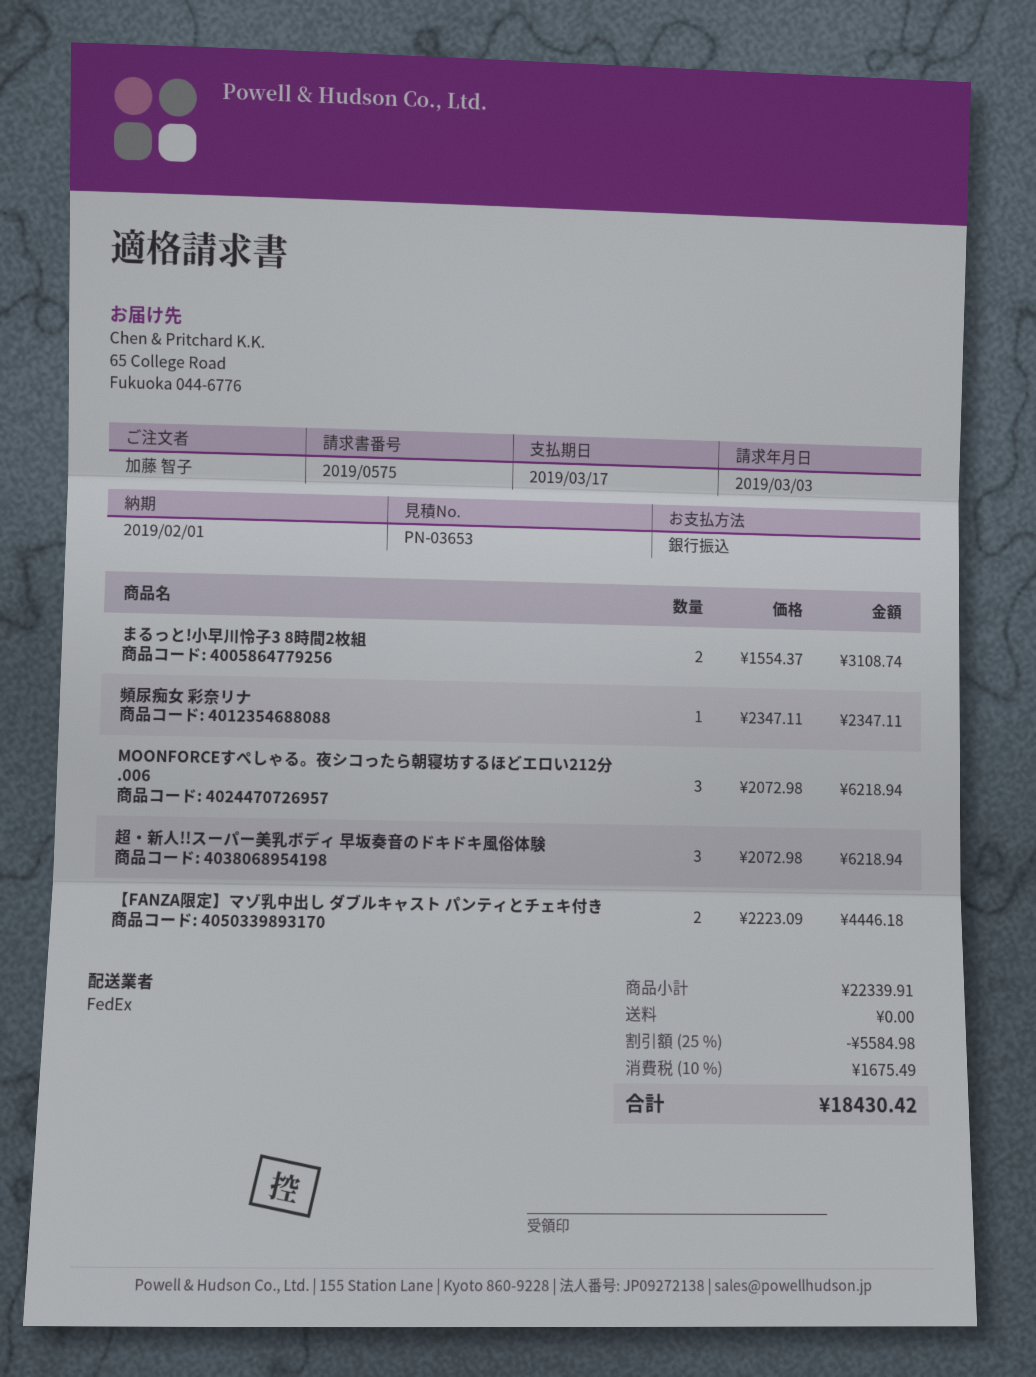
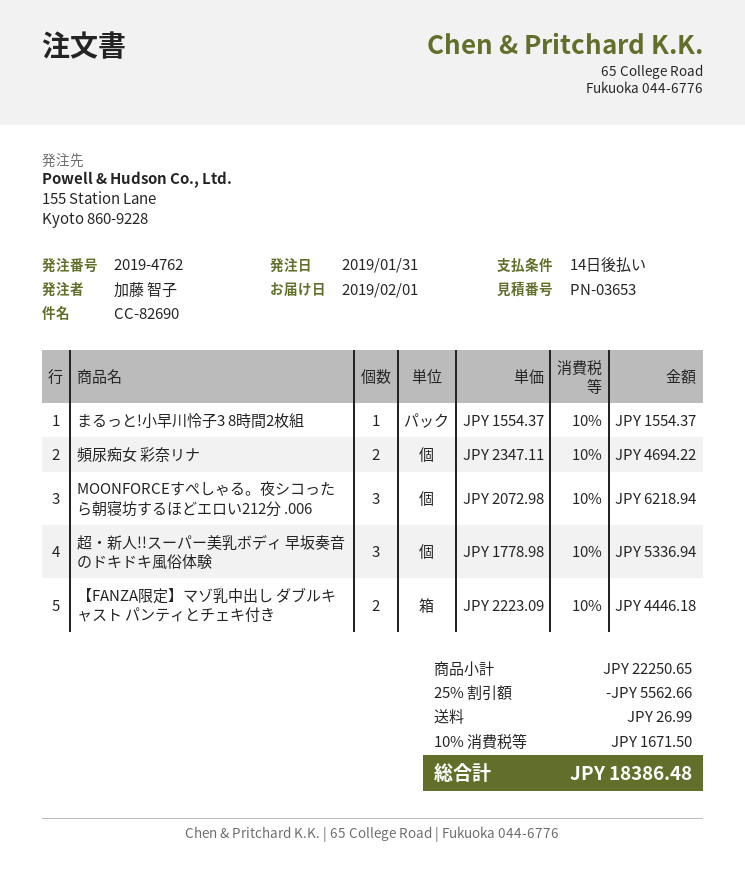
まるっと!小早川怜子3 8時間2枚組: 2 x 1554.37 = 3108.74 -> 1 x 1554.37 = 1554.37
頻尿痴女 彩奈リナ: 1 x 2347.11 = 2347.11 -> 2 x 2347.11 = 4694.22
超・新人!!スーパー美乳ボディ 早坂奏音のドキドキ風俗体験: 3 x 2072.98 = 6218.94 -> 3 x 1778.98 = 5336.94
subtotal: 22339.91 -> 22250.65
discount: 25% = 5584.98 -> 25% = 5562.66
shipping: 0.00 -> 26.99
tax: 10% = 1675.49 -> 10% = 1671.50
total: 18430.42 -> 18386.48

